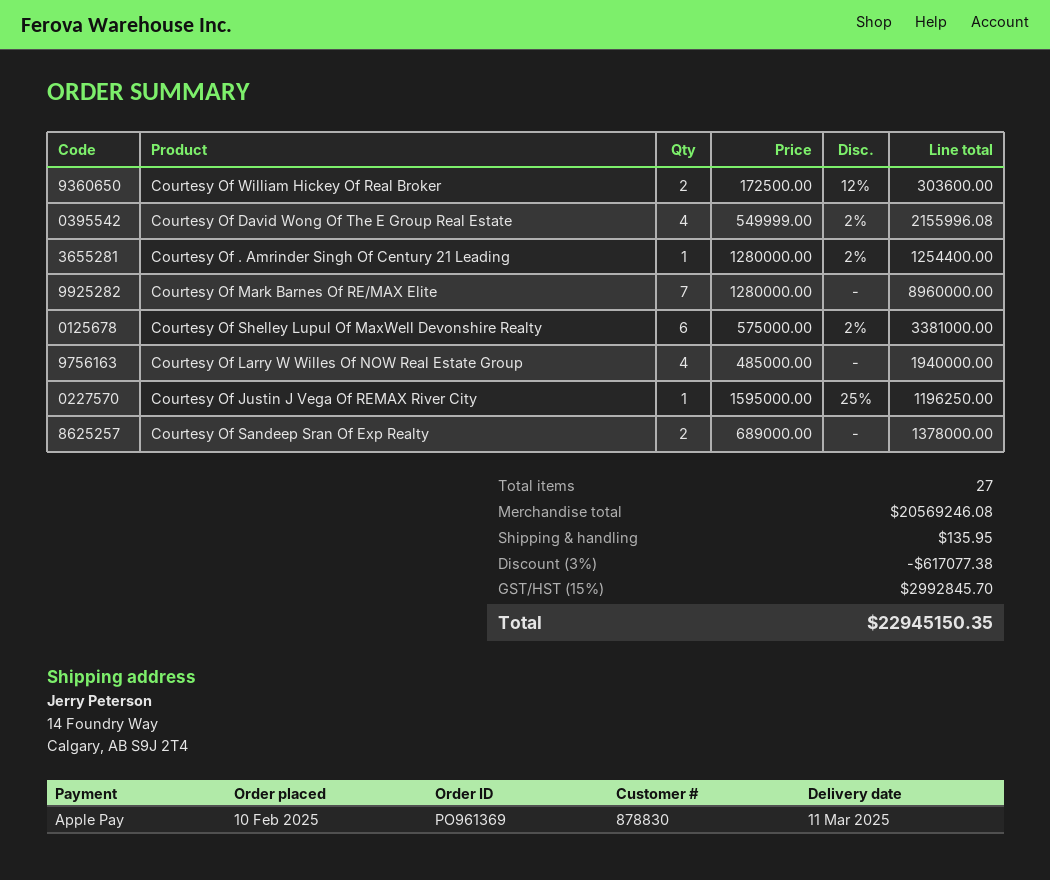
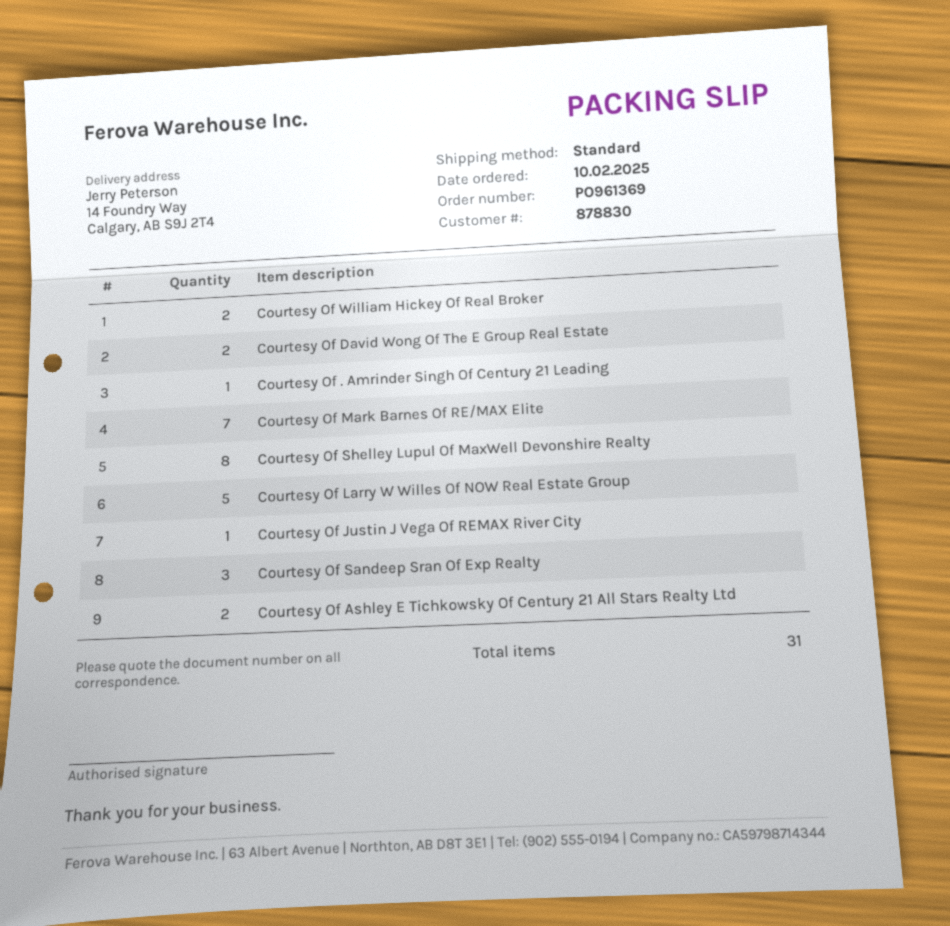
Courtesy Of David Wong Of The E Group Real Estate: 4 -> 2
Courtesy Of Shelley Lupul Of MaxWell Devonshire Realty: 6 -> 8
Courtesy Of Larry W Willes Of NOW Real Estate Group: 4 -> 5
Courtesy Of Sandeep Sran Of Exp Realty: 2 -> 3
Courtesy Of Ashley E Tichkowsky Of Century 21 All Stars Realty Ltd: none -> 2
total quantity: 27 -> 31

